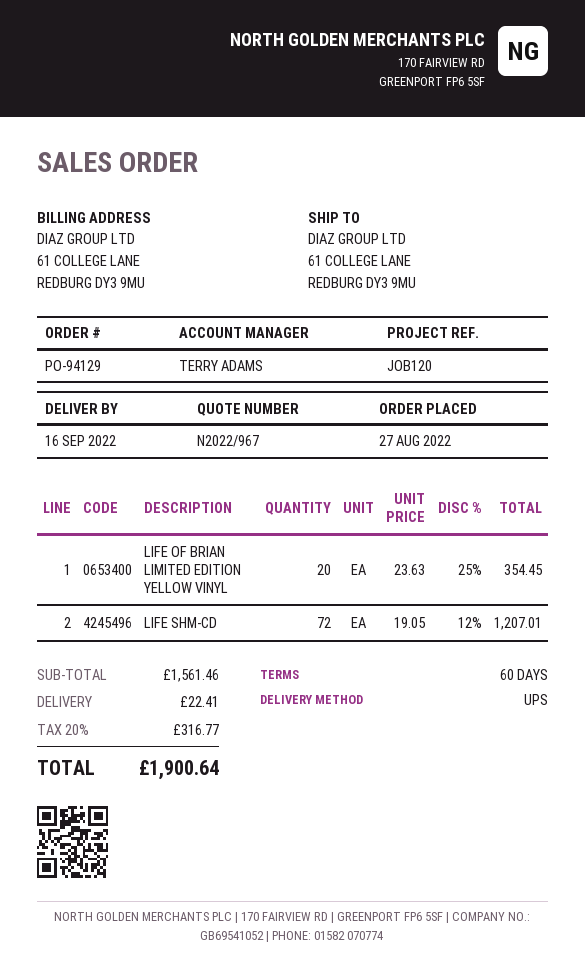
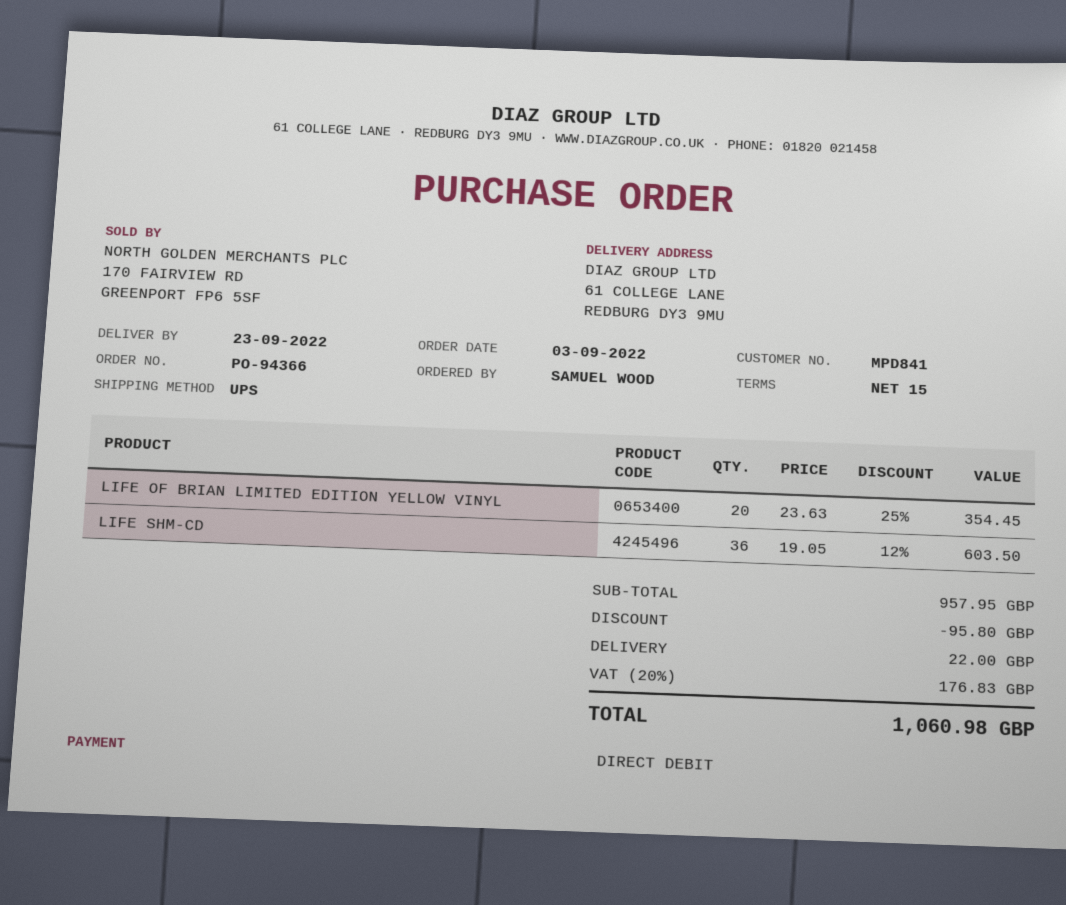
order number: PO-94129 -> PO-94366
order date: 2022-08-27 -> 2022-09-03
delivery date: 2022-09-16 -> 2022-09-23
payment terms: 60 days -> 15 days
LIFE SHM-CD: 72 x 19.05 - 12% = 1207.01 -> 36 x 19.05 - 12% = 603.50
subtotal: 1561.46 -> 957.95
discount: none -> 95.80
shipping: 22.41 -> 22.00
tax: 20% = 316.77 -> 20% = 176.83
total: 1900.64 -> 1060.98

